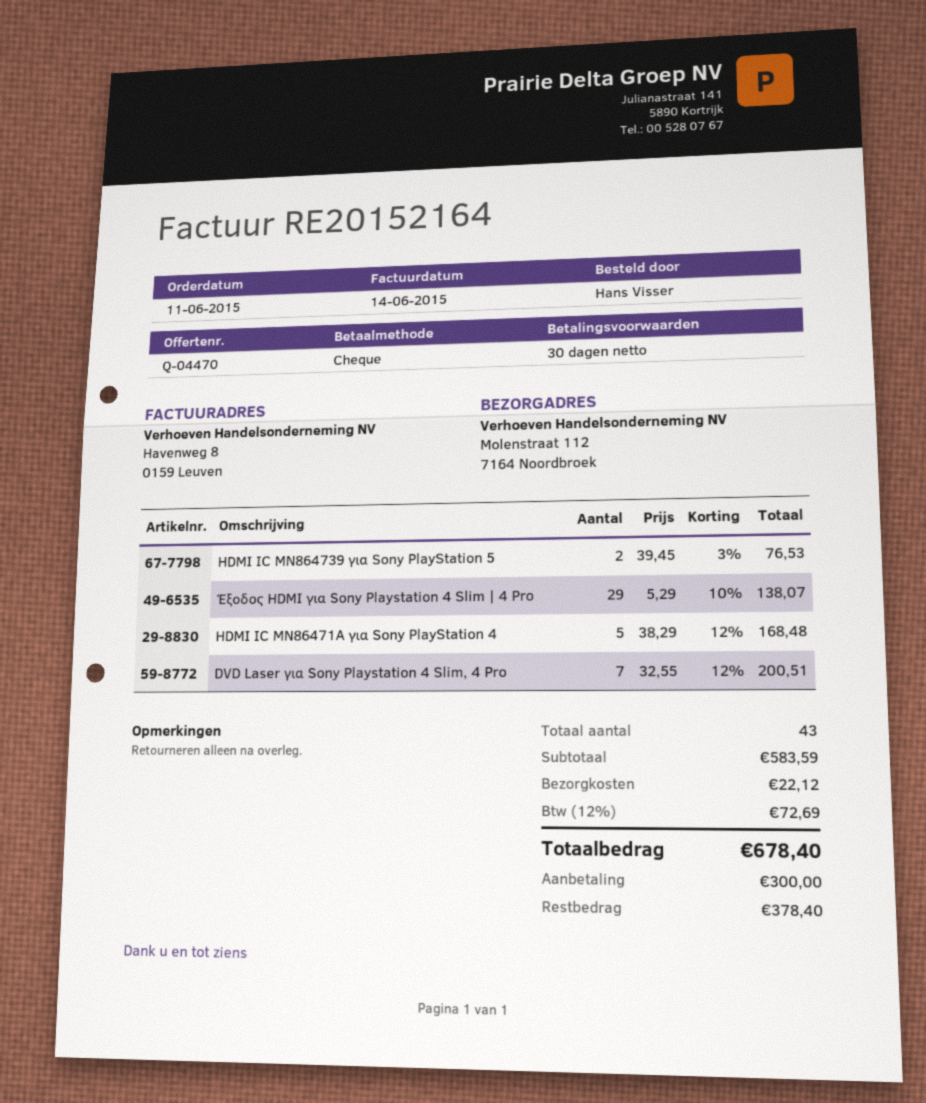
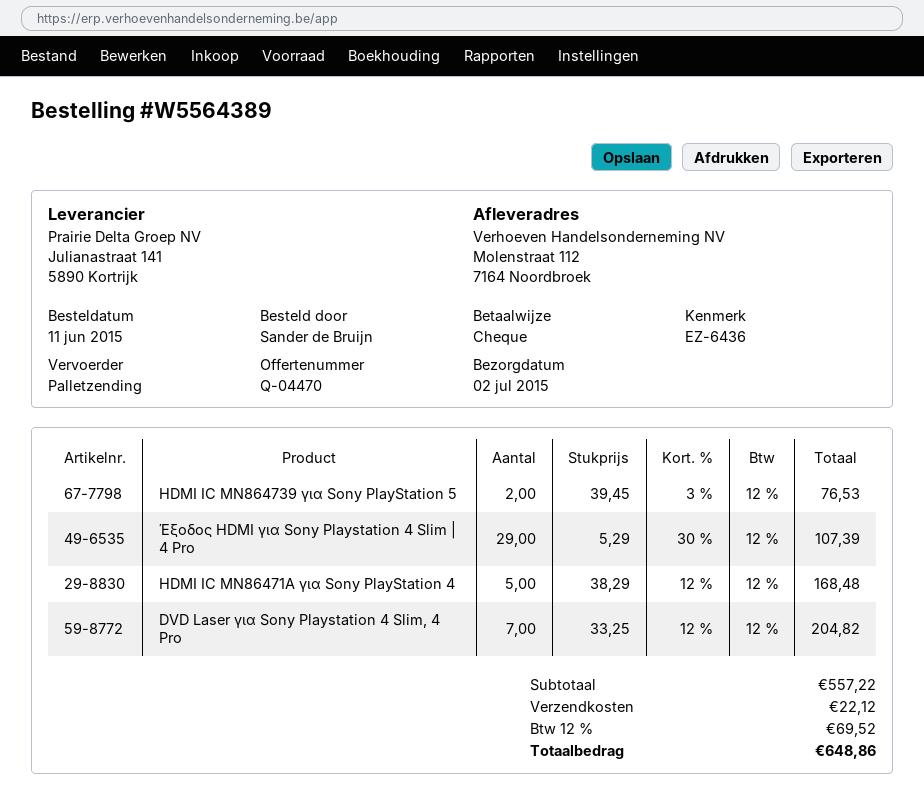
ordered by: Hans Visser -> Sander de Bruijn
Έξοδος HDMI για Sony Playstation 4 Slim | 4 Pro: 29 x 5.29 - 10% = 138.07 -> 29 x 5.29 - 30% = 107.39
DVD Laser για Sony Playstation 4 Slim, 4 Pro: 7 x 32.55 - 12% = 200.51 -> 7 x 33.25 - 12% = 204.82
subtotal: 583.59 -> 557.22
tax: 12% = 72.69 -> 12% = 69.52
total: 678.40 -> 648.86

